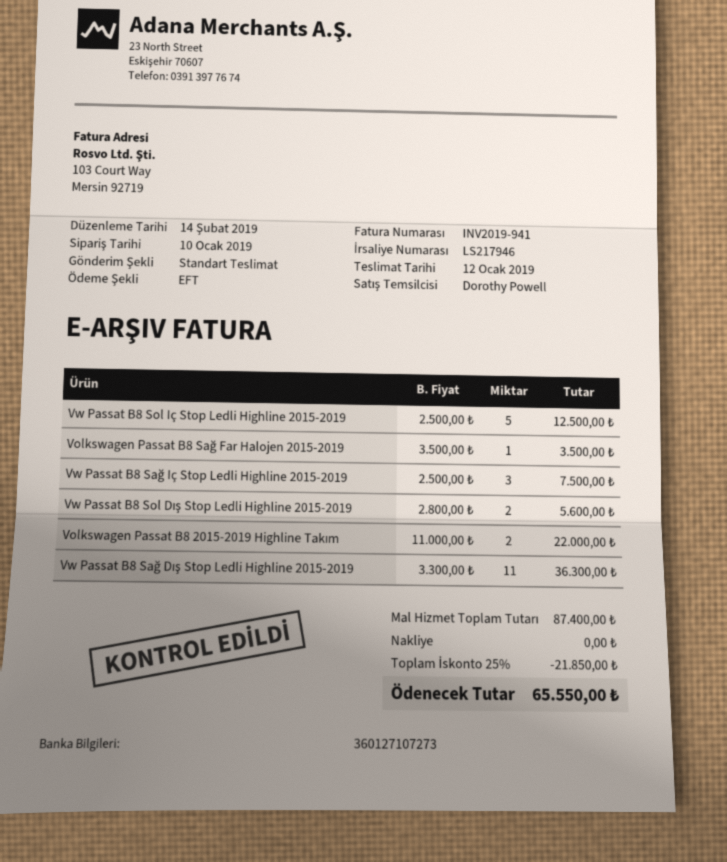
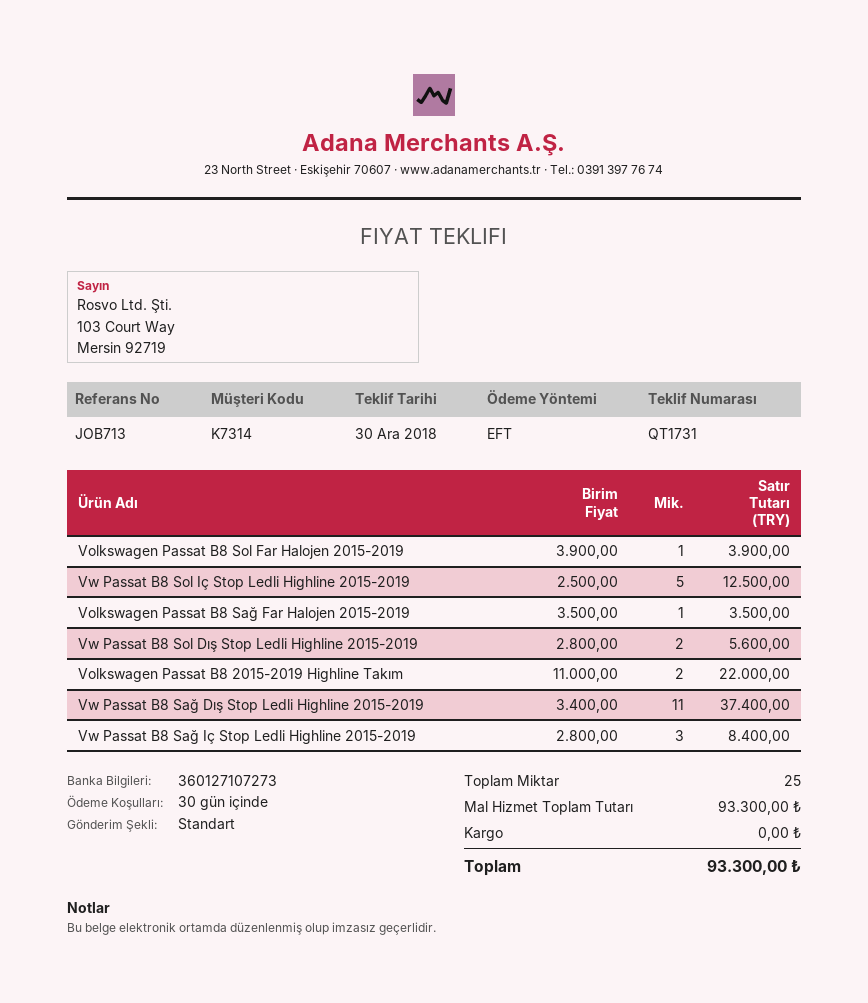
Vw Passat B8 Sağ Iç Stop Ledli Highline 2015-2019: 3 x 2500.00 = 7500.00 -> 3 x 2800.00 = 8400.00
Vw Passat B8 Sağ Dış Stop Ledli Highline 2015-2019: 11 x 3300.00 = 36300.00 -> 11 x 3400.00 = 37400.00
Volkswagen Passat B8 Sol Far Halojen 2015-2019: none -> 1 x 3900.00 = 3900.00
subtotal: 87400.00 -> 93300.00
discount: 25% = 21850.00 -> none
total: 65550.00 -> 93300.00

